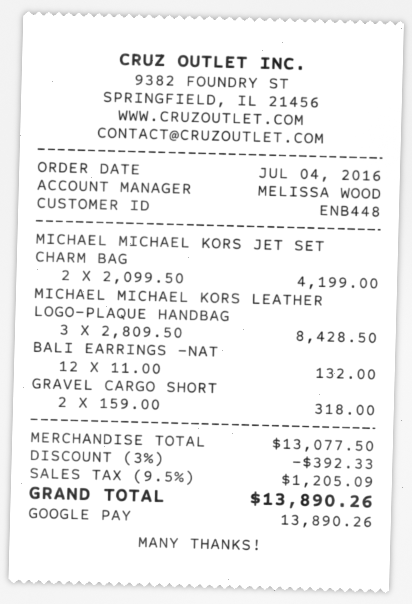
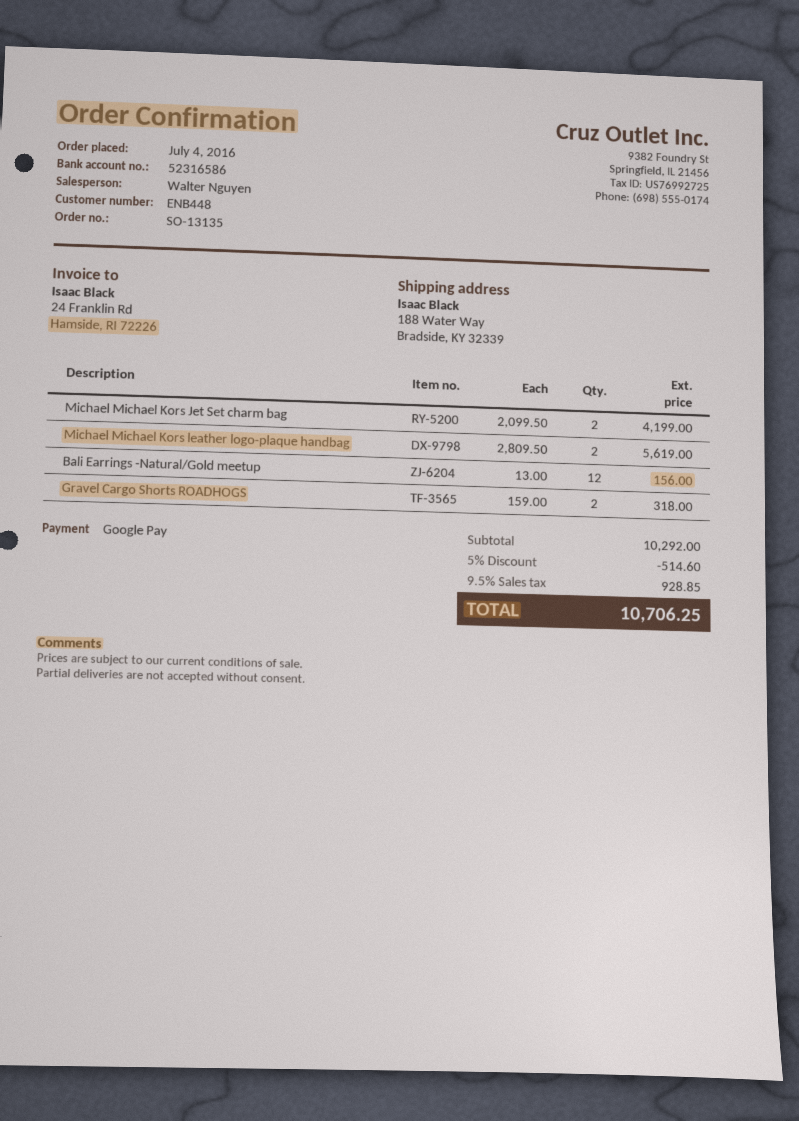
sales rep: MELISSA WOOD -> Walter Nguyen
MICHAEL MICHAEL KORS LEATHER LOGO-PLAQUE HANDBAG: 3 x 2809.50 = 8428.50 -> 2 x 2809.50 = 5619.00
BALI EARRINGS -NAT: 12 x 11.00 = 132.00 -> 12 x 13.00 = 156.00
subtotal: 13077.50 -> 10292.00
discount: 3% = 392.33 -> 5% = 514.60
tax: 9.5% = 1205.09 -> 9.5% = 928.85
total: 13890.26 -> 10706.25

